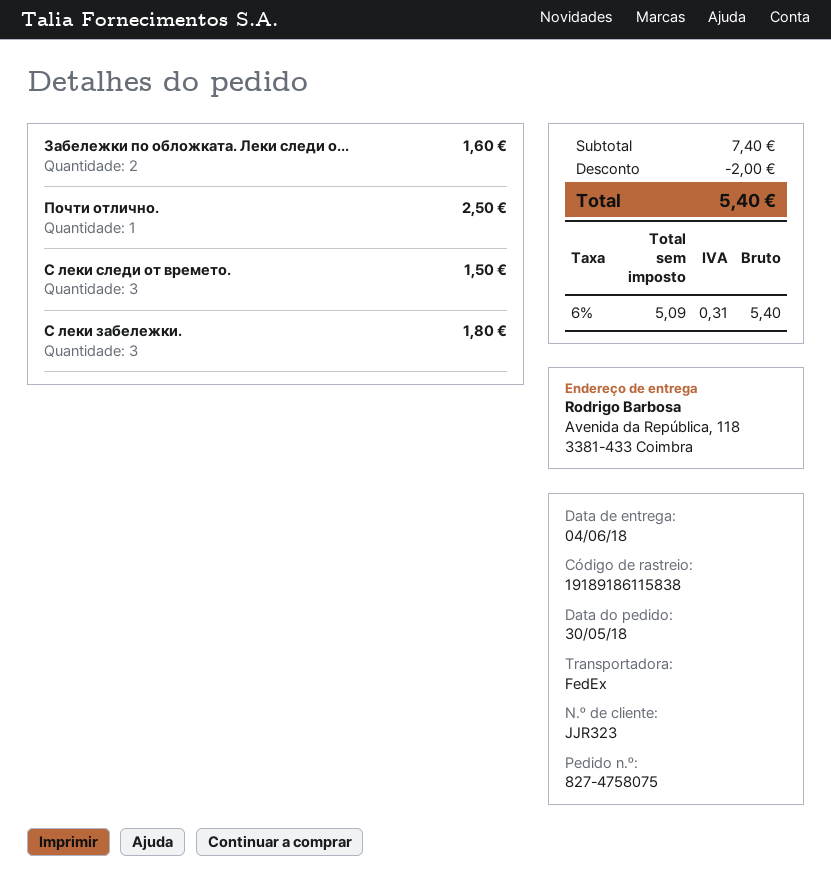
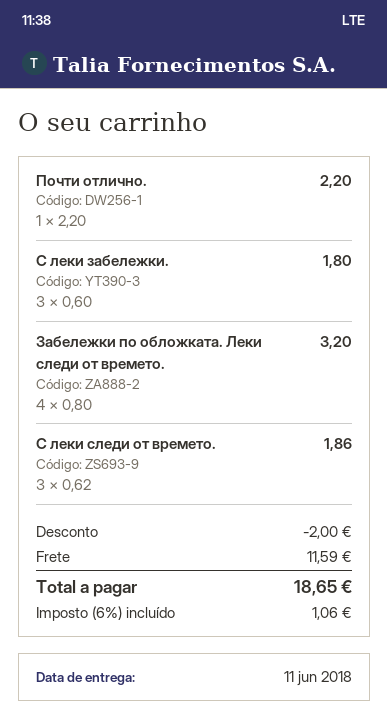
delivery date: 2018-06-04 -> 2018-06-11
Забележки по обложката. Леки следи о...: 2 for 1.60 -> 4 for 3.20
Почти отлично.: 1 for 2.50 -> 1 for 2.20
С леки следи от времето.: 3 for 1.50 -> 3 for 1.86
shipping: none -> 11.59
tax: 6% = 0.31 -> 6% = 1.06
total: 5.40 -> 18.65

